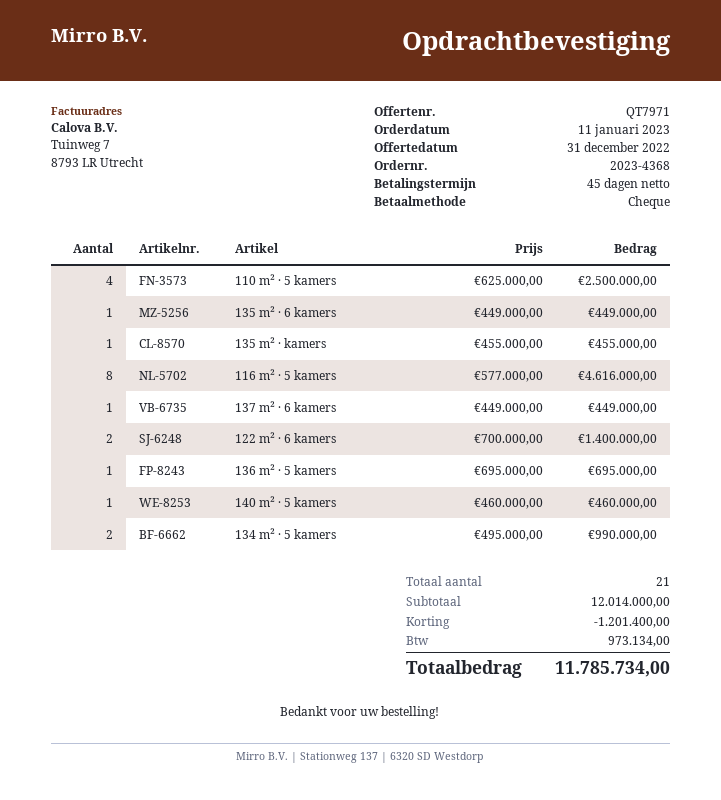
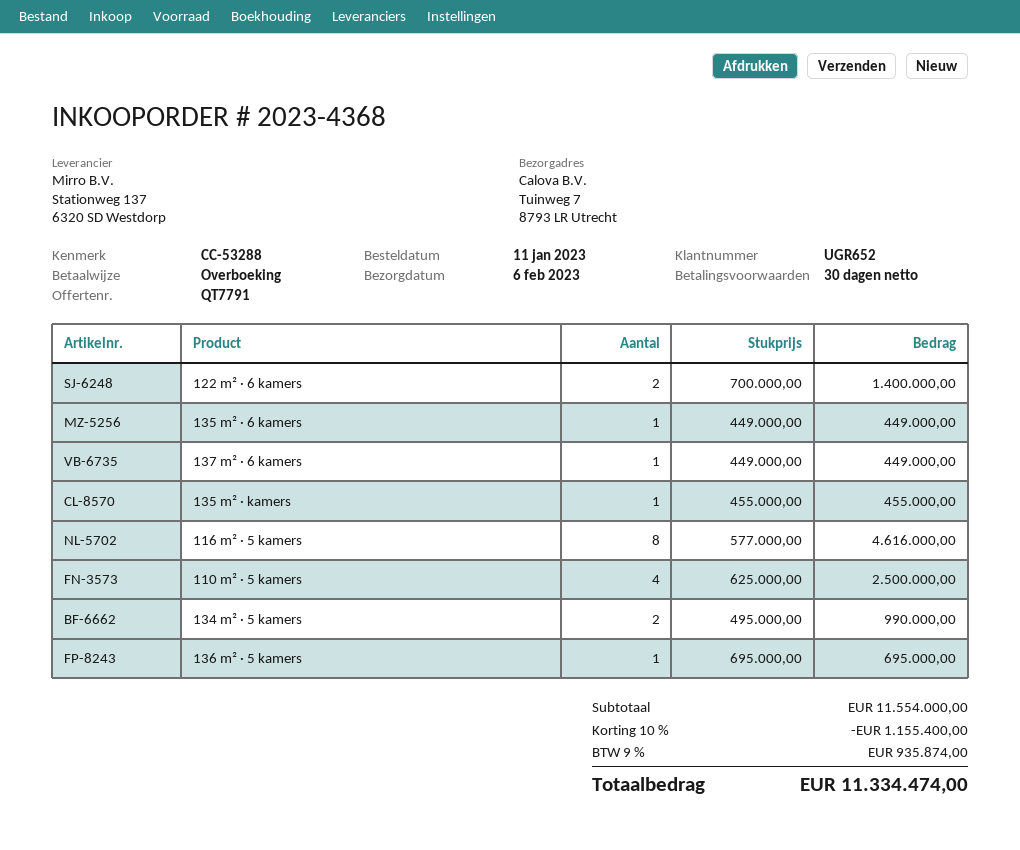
quote number: QT7971 -> QT7791
payment terms: 45 days -> 30 days
payment method: cheque -> bank transfer
140 m² · 5 kamers: 1 x 460000.00 = 460000.00 -> none
subtotal: 12014000.00 -> 11554000.00
discount: 1201400.00 -> 1155400.00
tax: 973134.00 -> 935874.00
total: 11785734.00 -> 11334474.00

